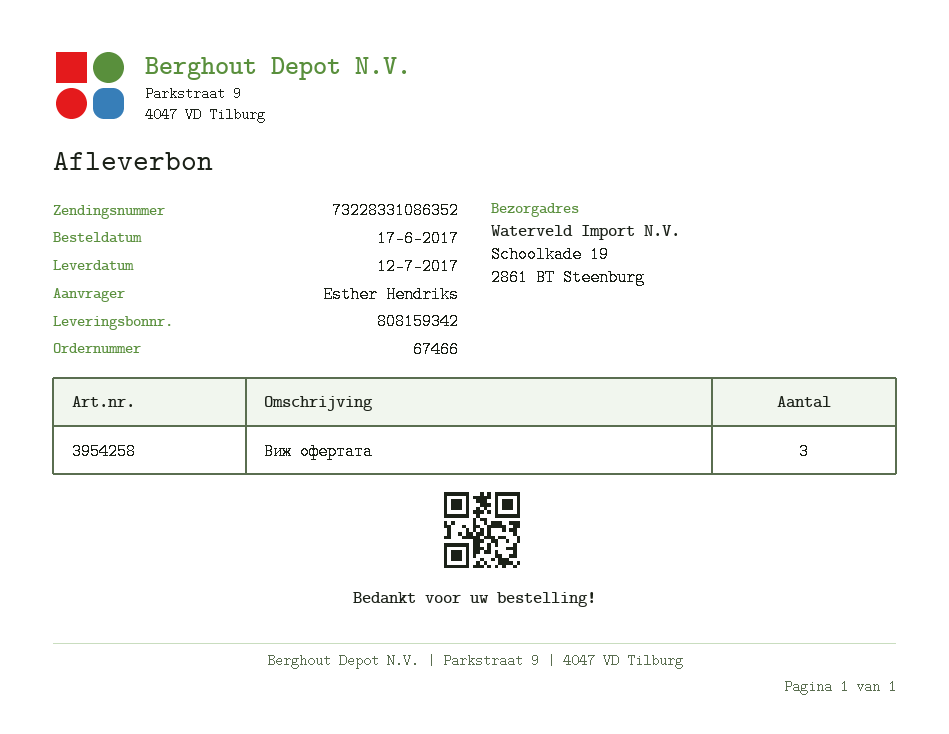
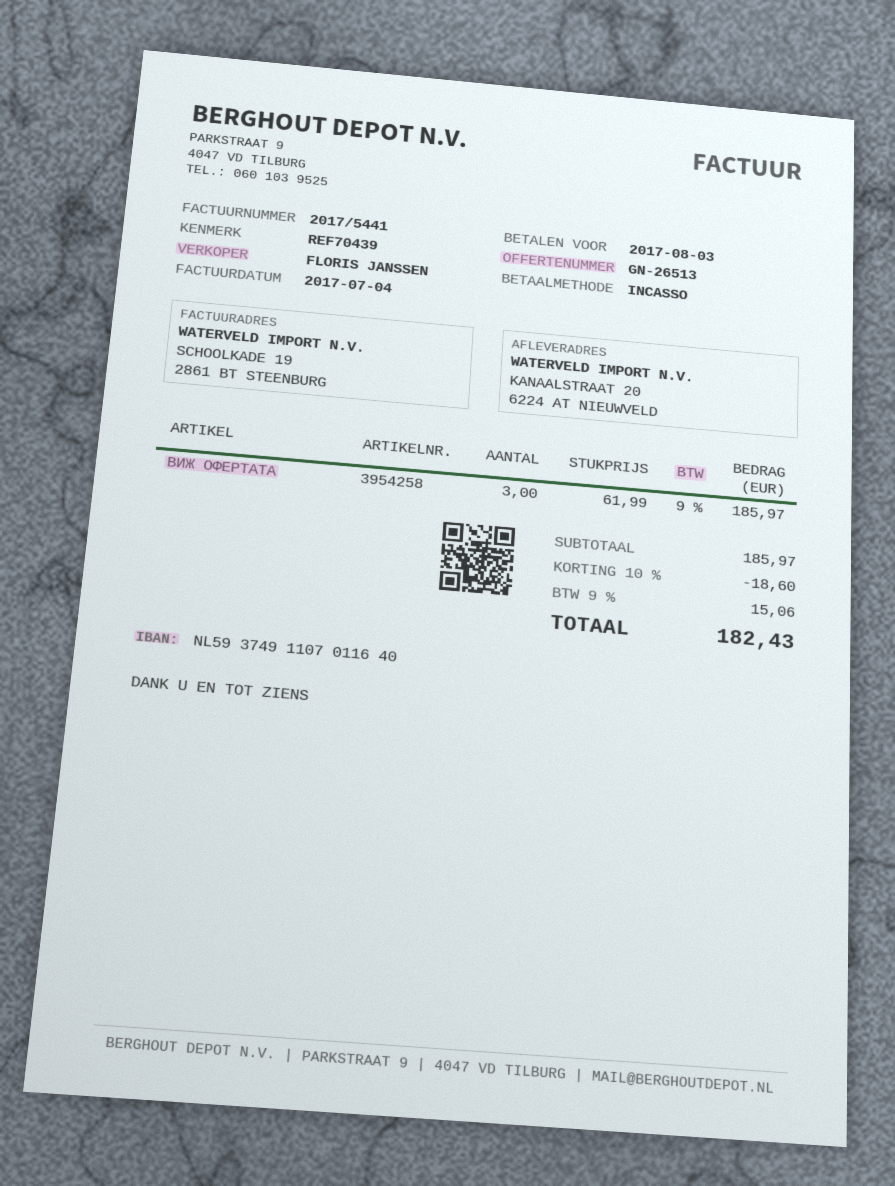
ship to: Schoolkade 19, 2861 BT Steenburg -> KANAALSTRAAT 20, 6224 AT NIEUWVELD

